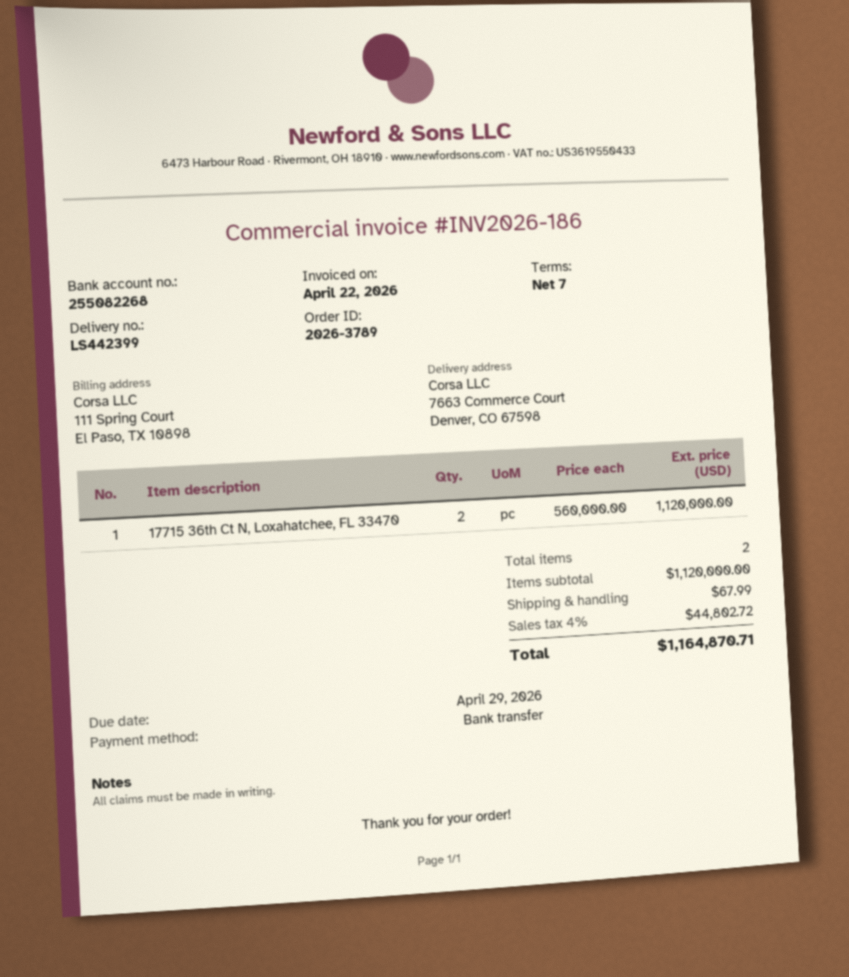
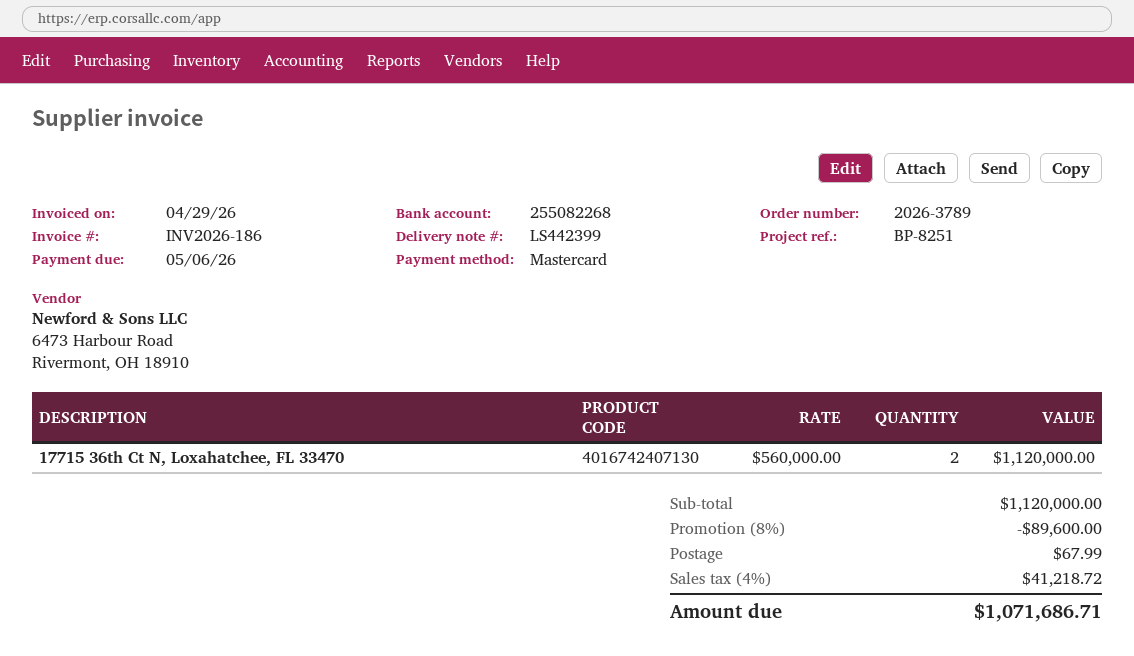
invoice date: 2026-04-22 -> 2026-04-29
due date: 2026-04-29 -> 2026-05-06
payment method: bank transfer -> Mastercard
discount: none -> 8% = 89600.00
tax: 4% = 44802.72 -> 4% = 41218.72
total: 1164870.71 -> 1071686.71

